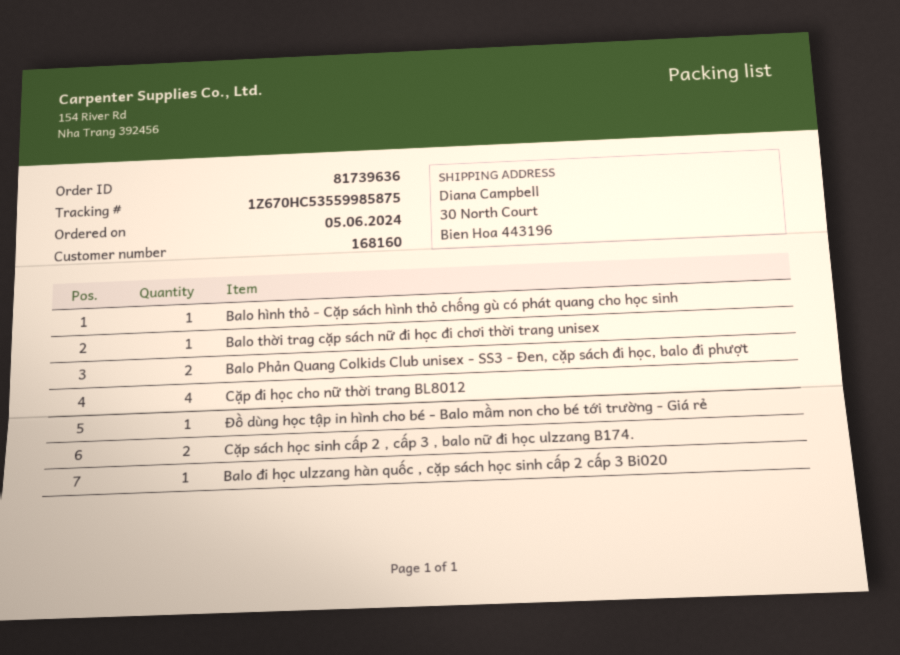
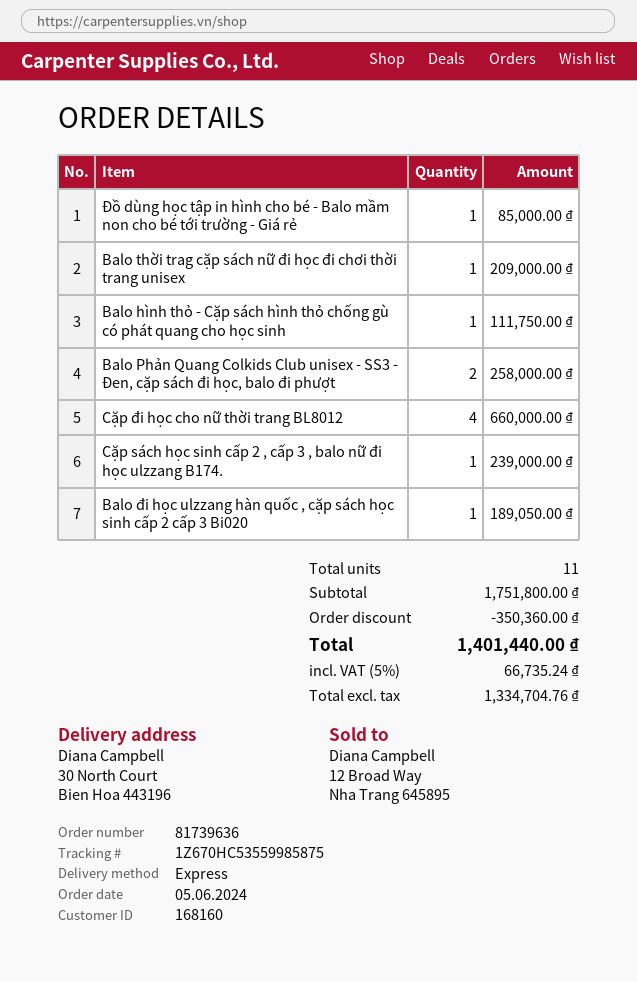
Cặp sách học sinh cấp 2 , cấp 3 , balo nữ đi học ulzzang B174.: 2 -> 1

